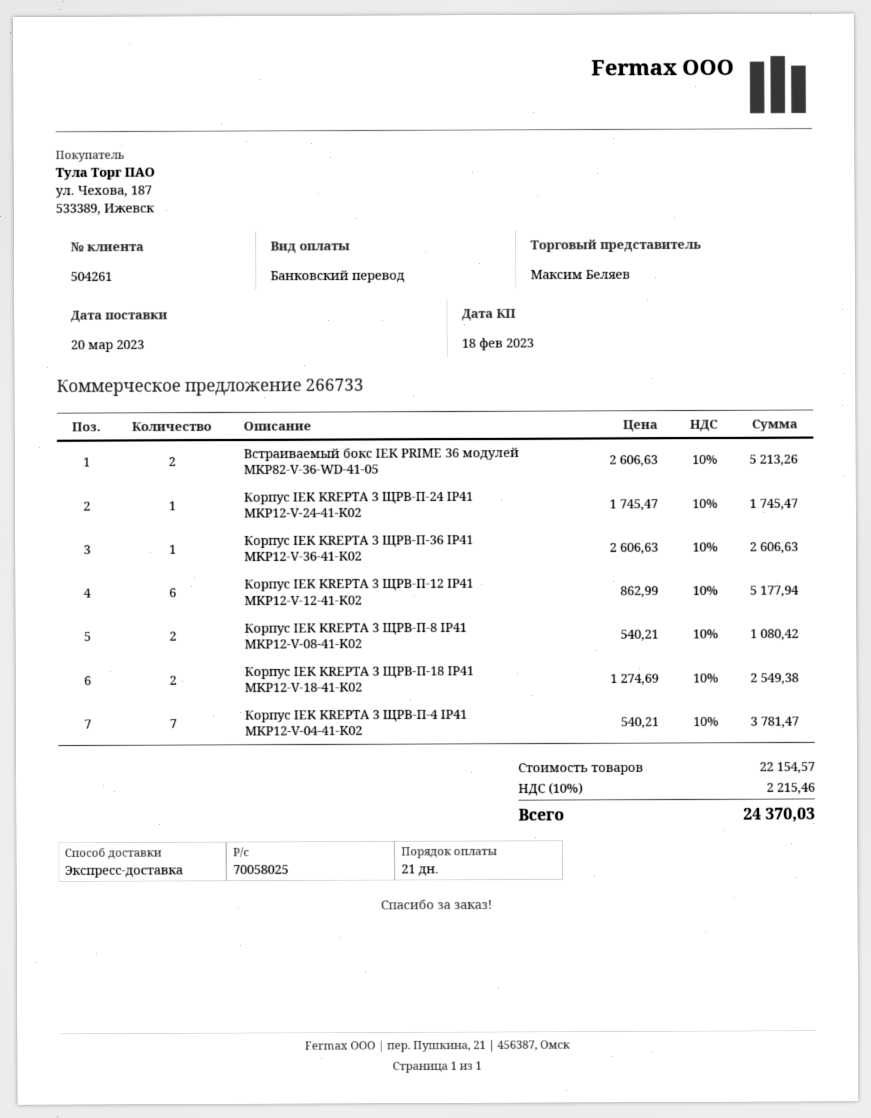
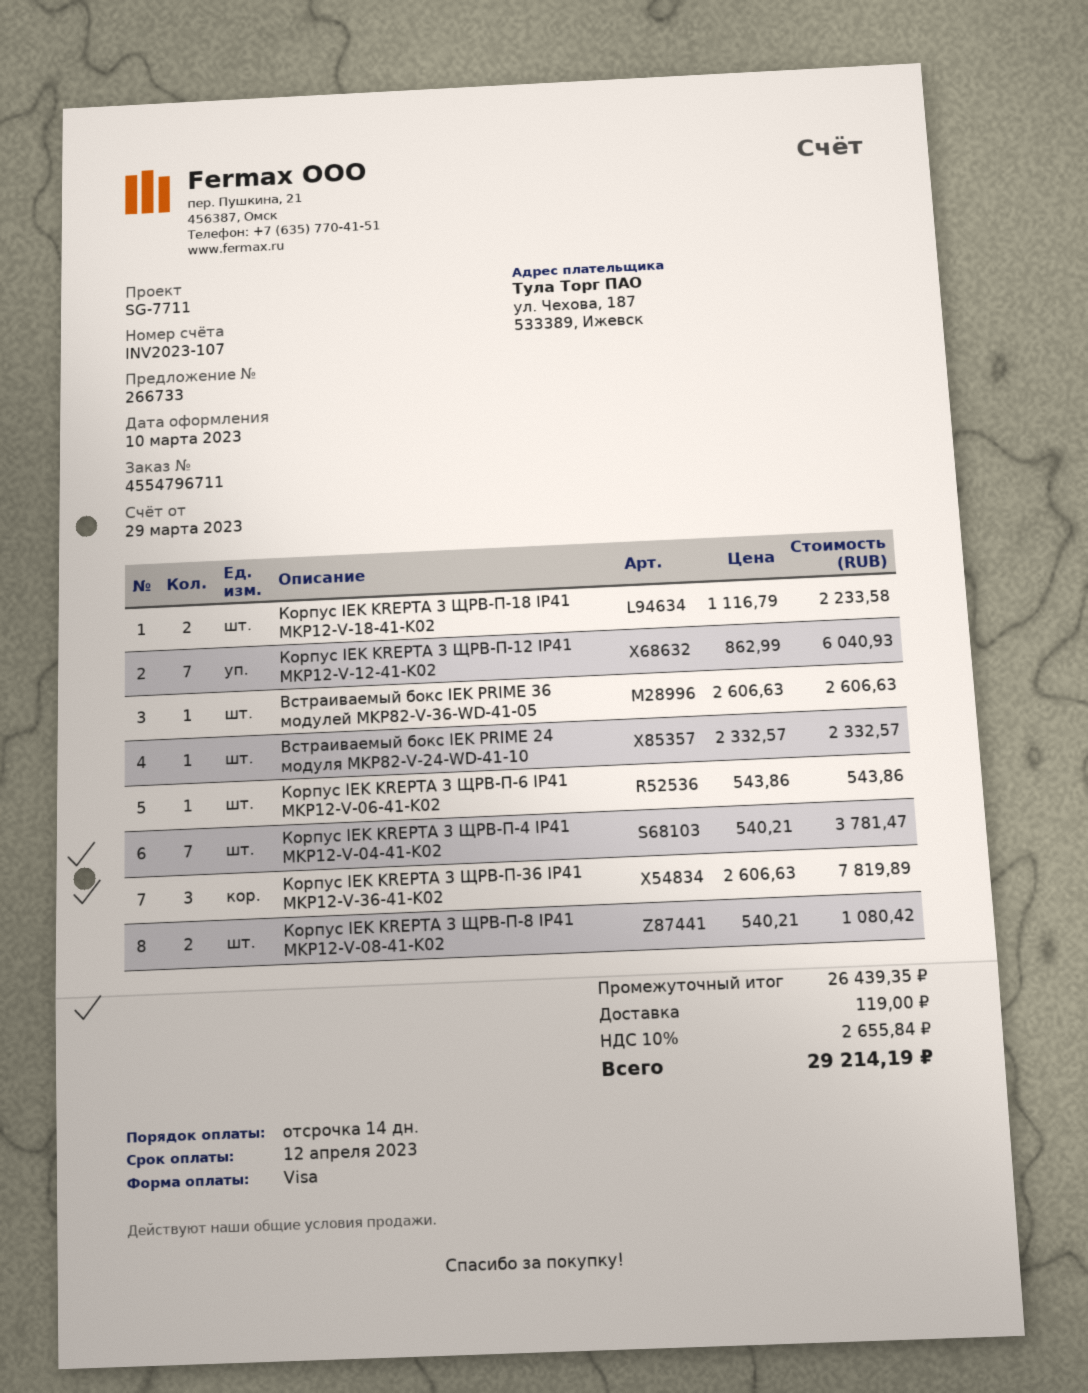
payment terms: 21 days -> 14 days
payment method: bank transfer -> Visa
Встраиваемый бокс IEK PRIME 36 модулей MKP82-V-36-WD-41-05: 2 x 2606.63 = 5213.26 -> 1 x 2606.63 = 2606.63
Корпус IEK KREPTA 3 ЩРВ-П-24 IP41 MKP12-V-24-41-K02: 1 x 1745.47 = 1745.47 -> none
Корпус IEK KREPTA 3 ЩРВ-П-36 IP41 MKP12-V-36-41-K02: 1 x 2606.63 = 2606.63 -> 3 x 2606.63 = 7819.89
Корпус IEK KREPTA 3 ЩРВ-П-12 IP41 MKP12-V-12-41-K02: 6 x 862.99 = 5177.94 -> 7 x 862.99 = 6040.93
Корпус IEK KREPTA 3 ЩРВ-П-18 IP41 MKP12-V-18-41-K02: 2 x 1274.69 = 2549.38 -> 2 x 1116.79 = 2233.58
Встраиваемый бокс IEK PRIME 24 модуля MKP82-V-24-WD-41-10: none -> 1 x 2332.57 = 2332.57
Корпус IEK KREPTA 3 ЩРВ-П-6 IP41 MKP12-V-06-41-K02: none -> 1 x 543.86 = 543.86
subtotal: 22154.57 -> 26439.35
shipping: none -> 119.00
tax: 10% = 2215.46 -> 10% = 2655.84
total: 24370.03 -> 29214.19

